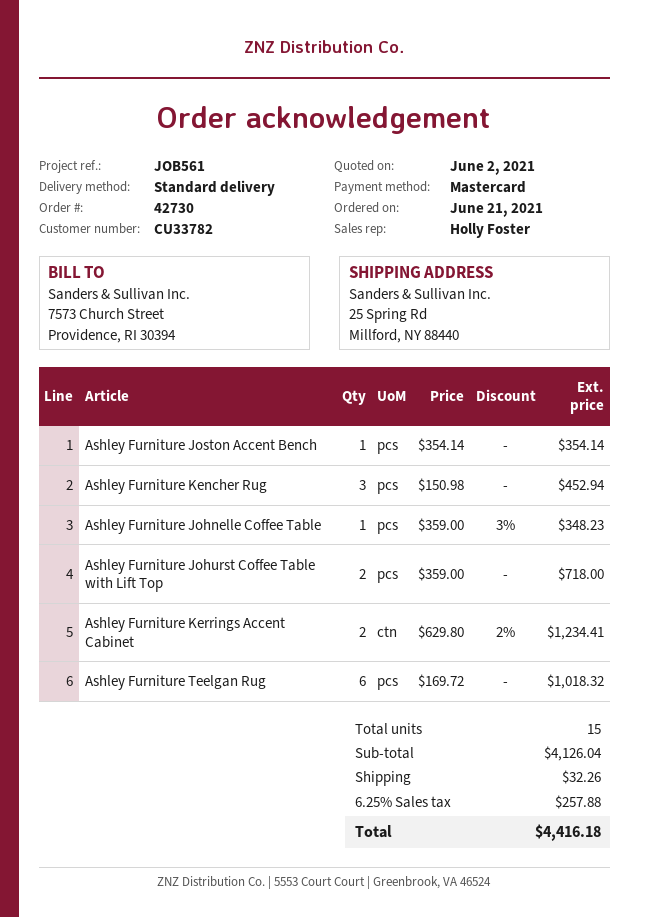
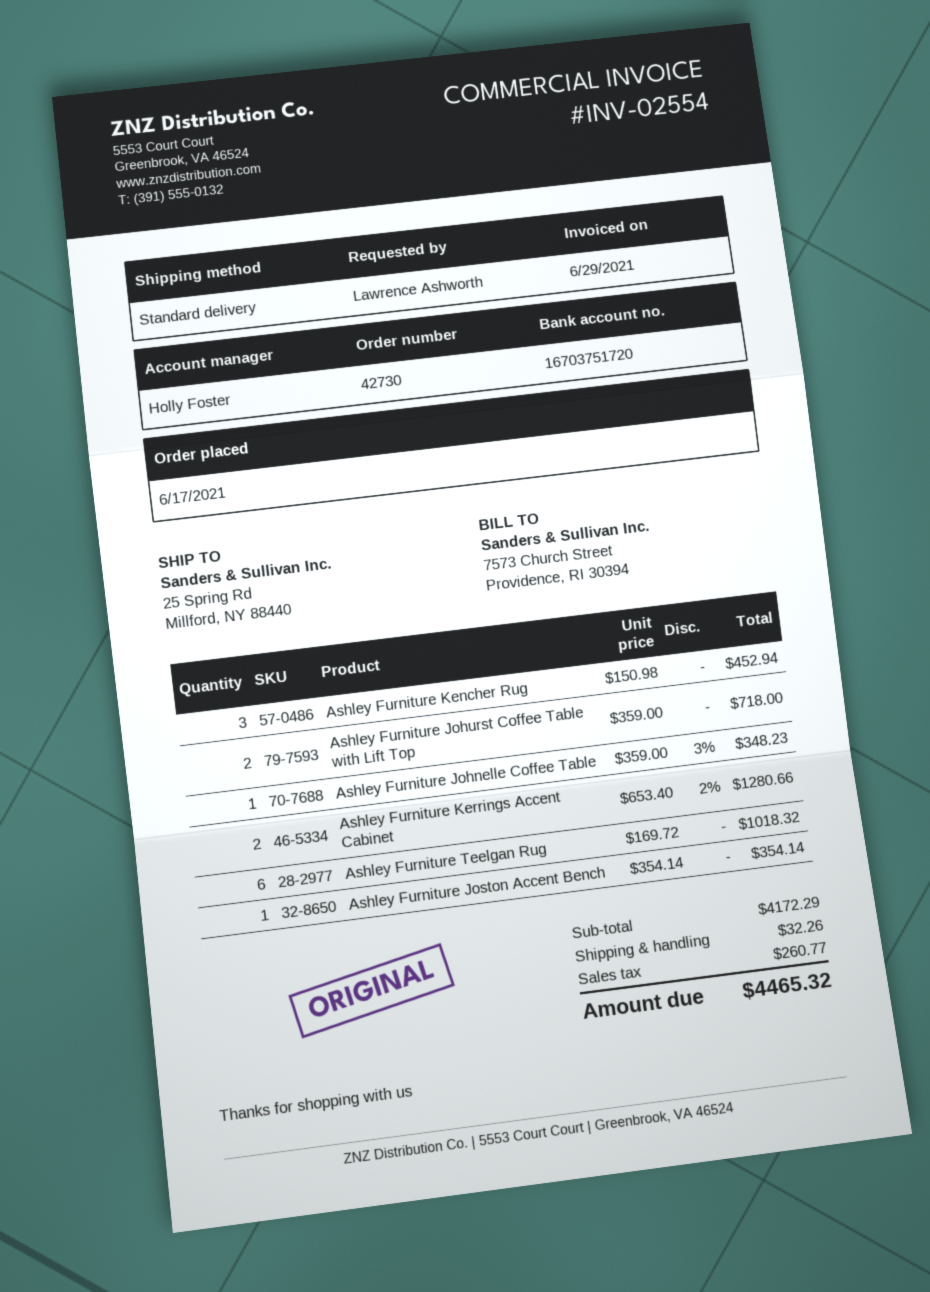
order date: 2021-06-21 -> 2021-06-17
Ashley Furniture Kerrings Accent Cabinet: 2 x 629.80 - 2% = 1234.41 -> 2 x 653.40 - 2% = 1280.66
subtotal: 4126.04 -> 4172.29
tax: 257.88 -> 260.77
total: 4416.18 -> 4465.32

